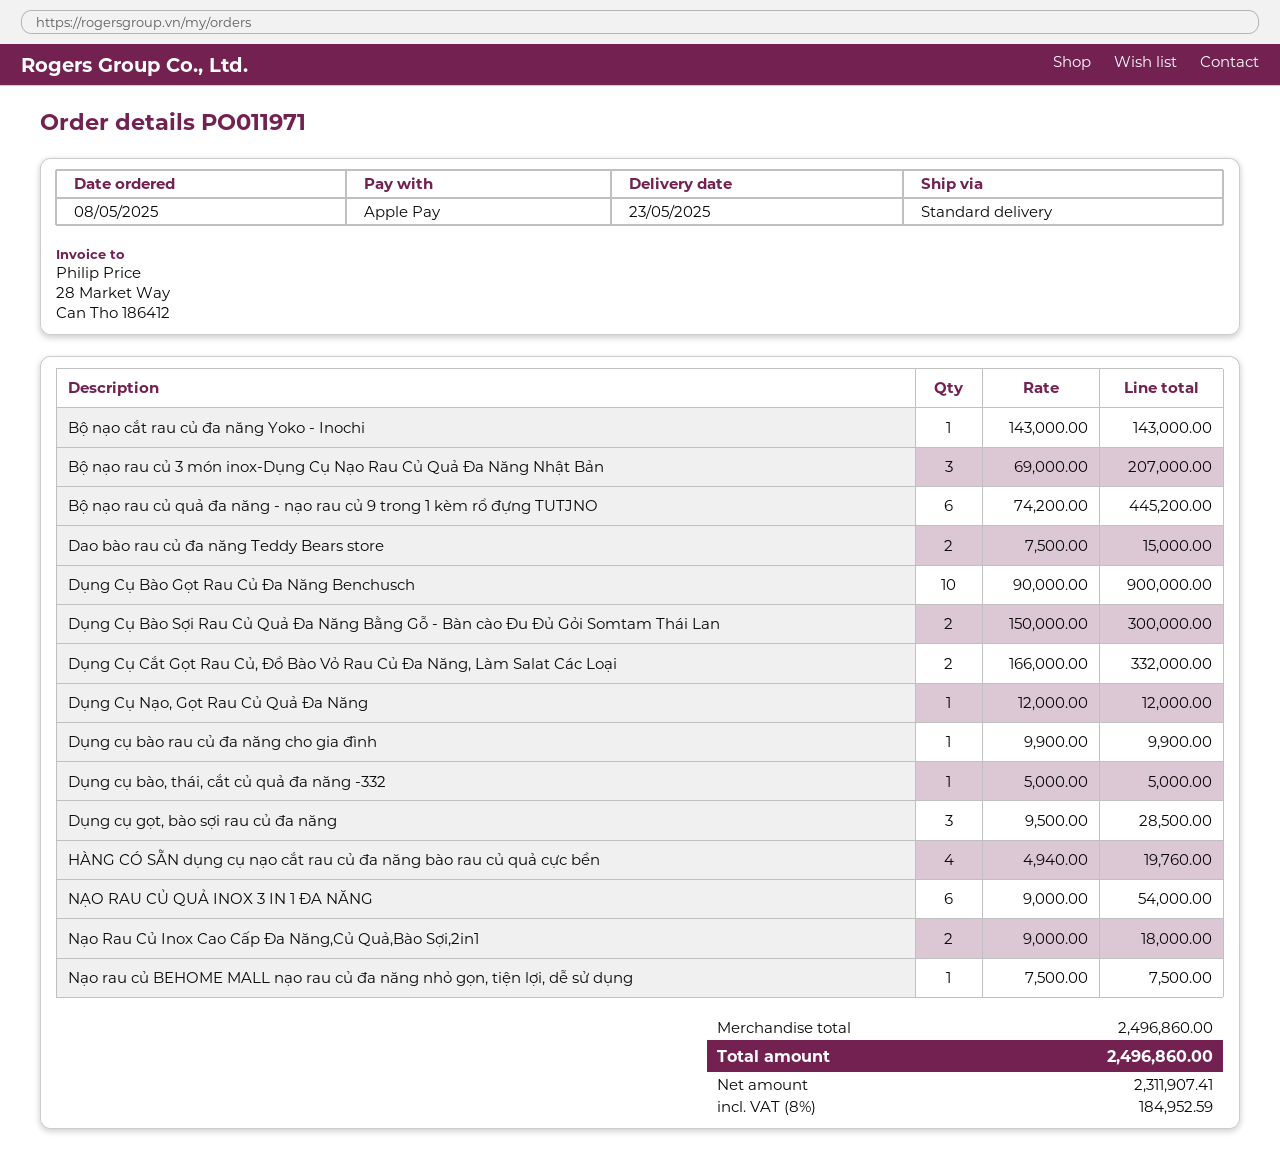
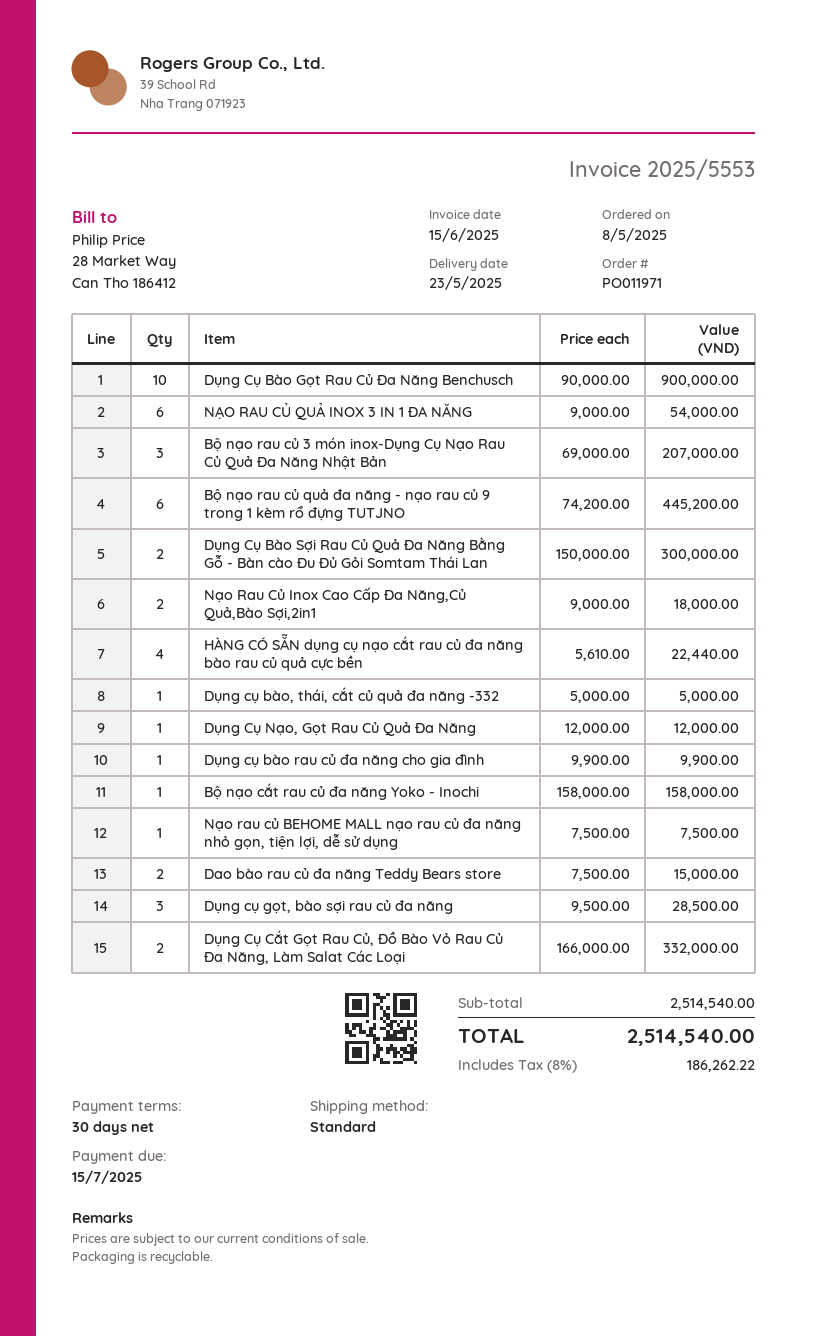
Bộ nạo cắt rau củ đa năng Yoko - Inochi: 1 x 143000.00 = 143000.00 -> 1 x 158000.00 = 158000.00
HÀNG CÓ SẴN dụng cụ nạo cắt rau củ đa năng bào rau củ quả cực bền: 4 x 4940.00 = 19760.00 -> 4 x 5610.00 = 22440.00
subtotal: 2496860.00 -> 2514540.00
tax: 8% = 184952.59 -> 8% = 186262.22
total: 2496860.00 -> 2514540.00

